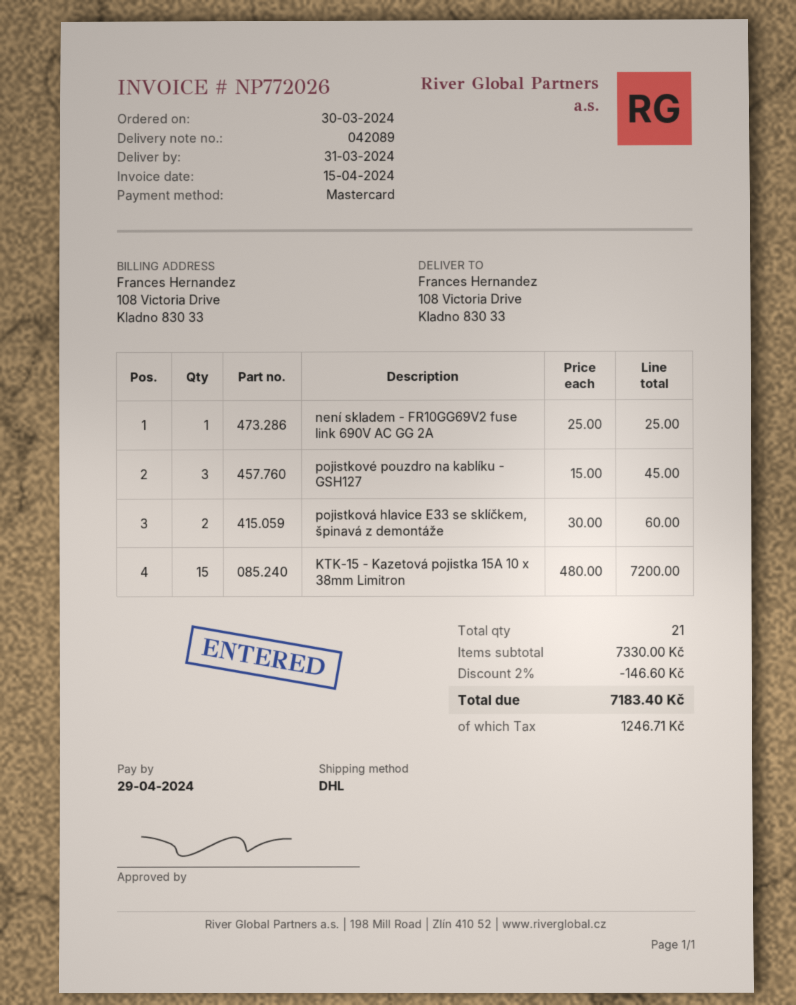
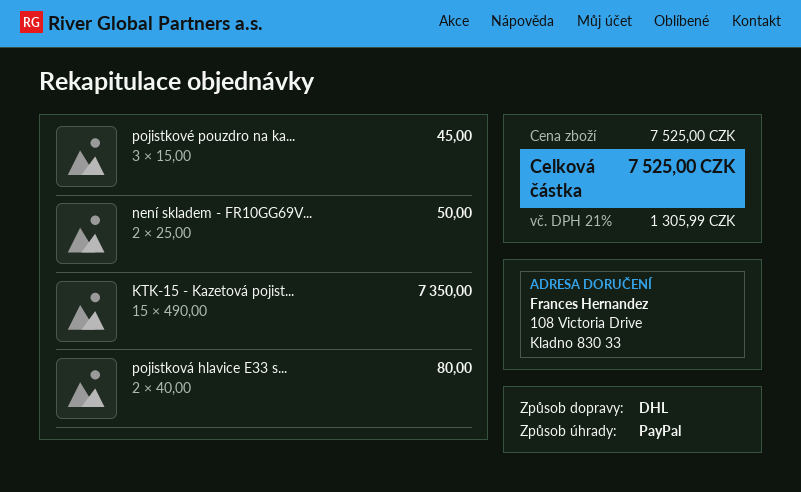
payment method: Mastercard -> PayPal
není skladem - FR10GG69V2 fuse link 690V AC GG 2A: 1 x 25.00 = 25.00 -> 2 x 25.00 = 50.00
pojistková hlavice E33 se sklíčkem, špinavá z demontáže: 2 x 30.00 = 60.00 -> 2 x 40.00 = 80.00
KTK-15 - Kazetová pojistka 15A 10 x 38mm Limitron: 15 x 480.00 = 7200.00 -> 15 x 490.00 = 7350.00
subtotal: 7330.00 -> 7525.00
discount: 2% = 146.60 -> none
tax: 1246.71 -> 1305.99
total: 7183.40 -> 7525.00

